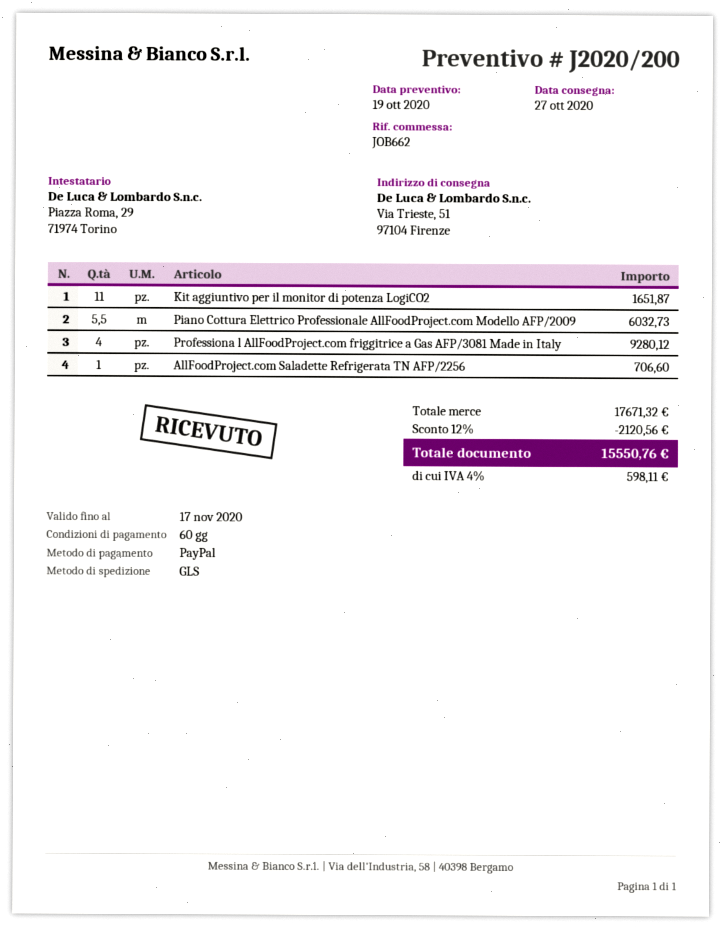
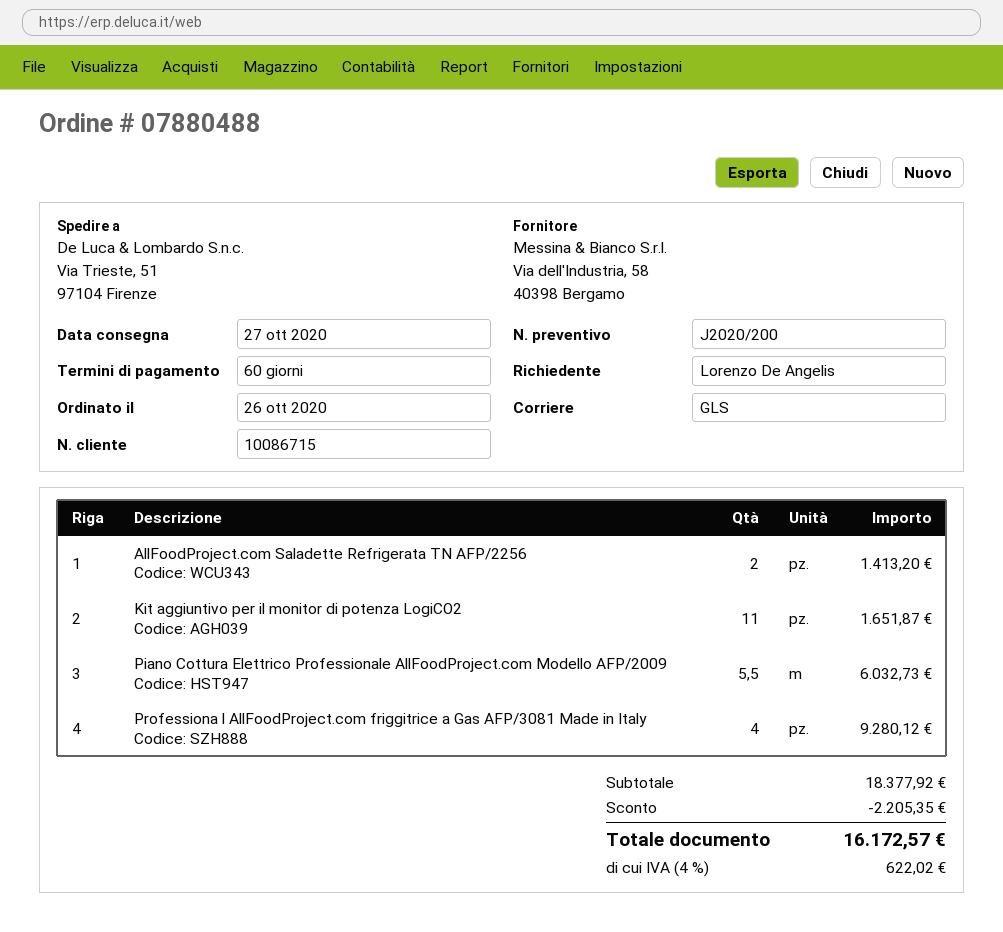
AllFoodProject.com Saladette Refrigerata TN AFP/2256: 1 for 706.60 -> 2 for 1413.20
subtotal: 17671.32 -> 18377.92
discount: 2120.56 -> 2205.35
tax: 4% = 598.11 -> 4% = 622.02
total: 15550.76 -> 16172.57

